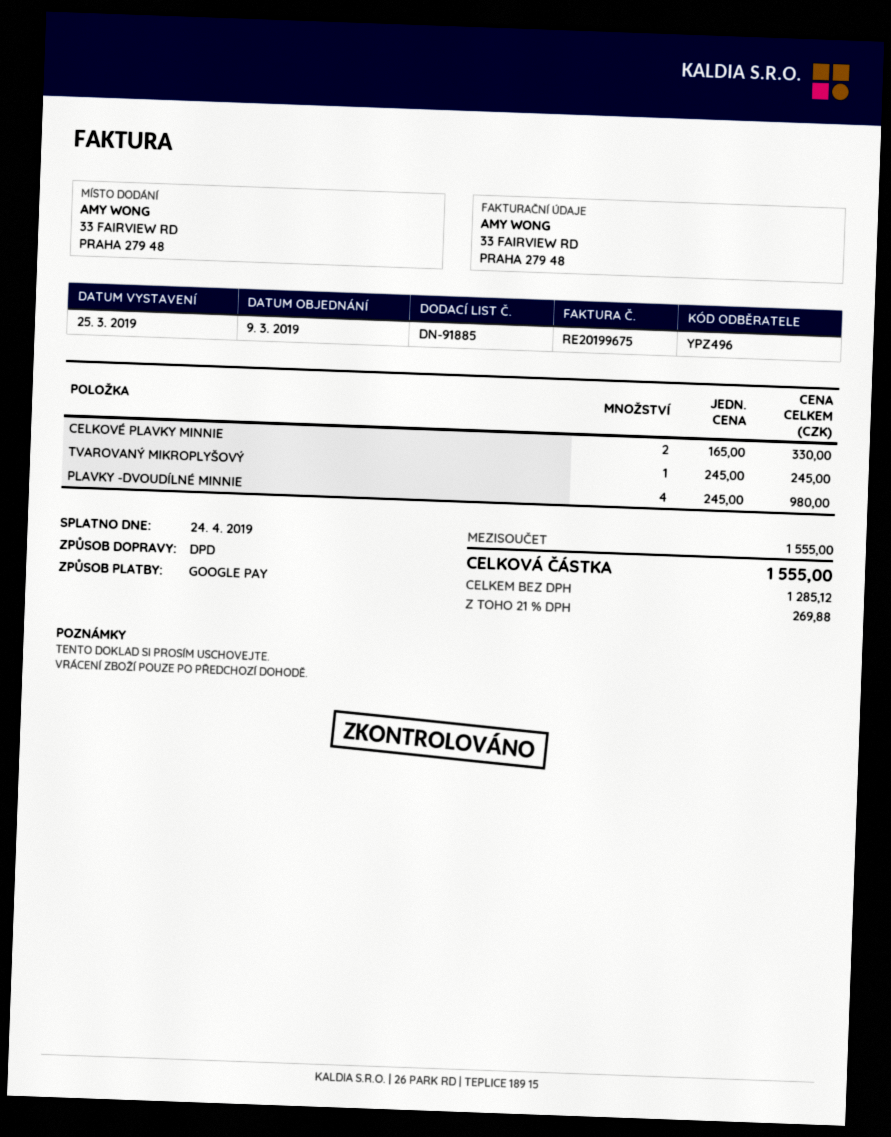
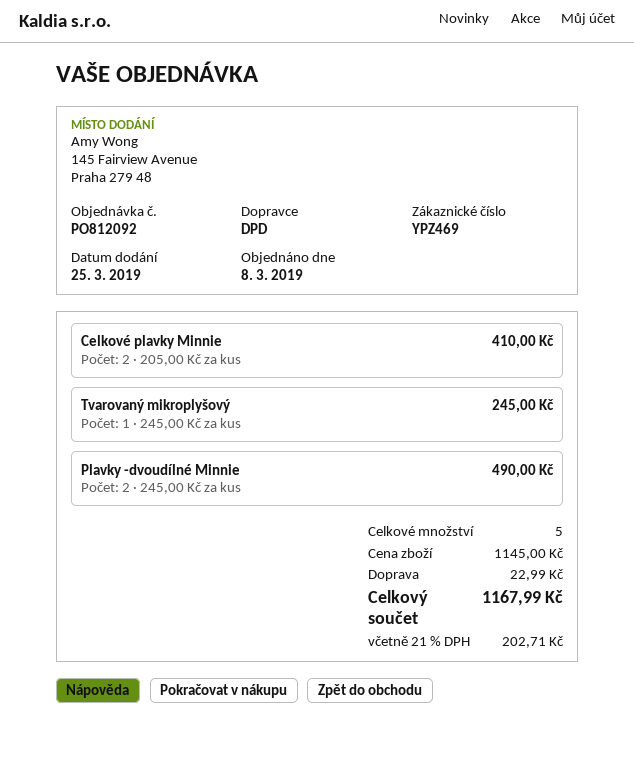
order date: 2019-03-09 -> 2019-03-08
customer number: YPZ496 -> YPZ469
ship to: 33 FAIRVIEW RD, PRAHA 279 48 -> 145 Fairview Avenue, Praha 279 48
CELKOVÉ PLAVKY MINNIE: 2 x 165.00 = 330.00 -> 2 x 205.00 = 410.00
PLAVKY -DVOUDÍLNÉ MINNIE: 4 x 245.00 = 980.00 -> 2 x 245.00 = 490.00
subtotal: 1555.00 -> 1145.00
shipping: none -> 22.99
tax: 21% = 269.88 -> 21% = 202.71
total: 1555.00 -> 1167.99

